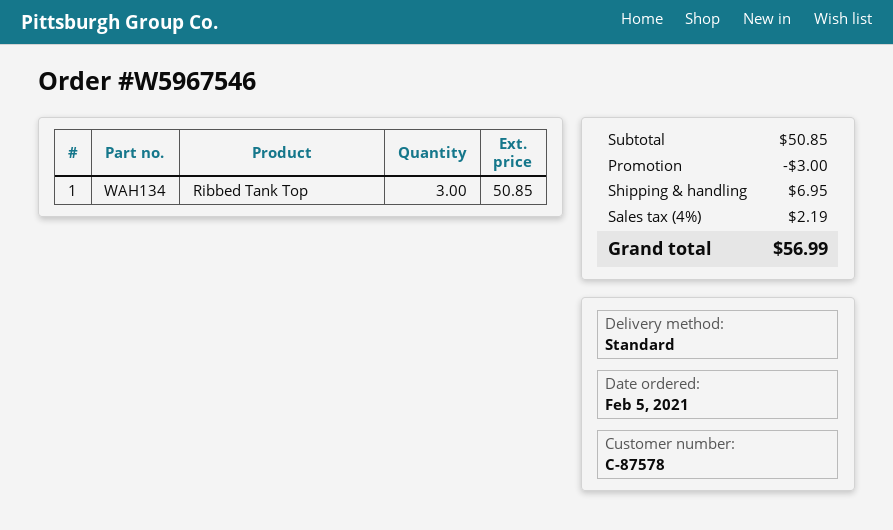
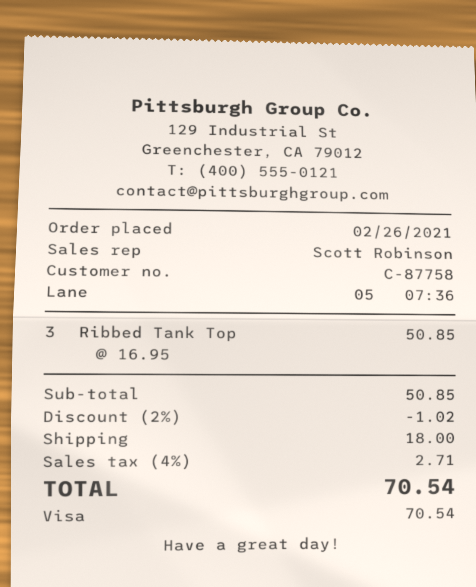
order date: 2021-02-05 -> 2021-02-26
customer number: C-87578 -> C-87758
discount: 3.00 -> 1.02
shipping: 6.95 -> 18.00
tax: 4% = 2.19 -> 4% = 2.71
total: 56.99 -> 70.54

